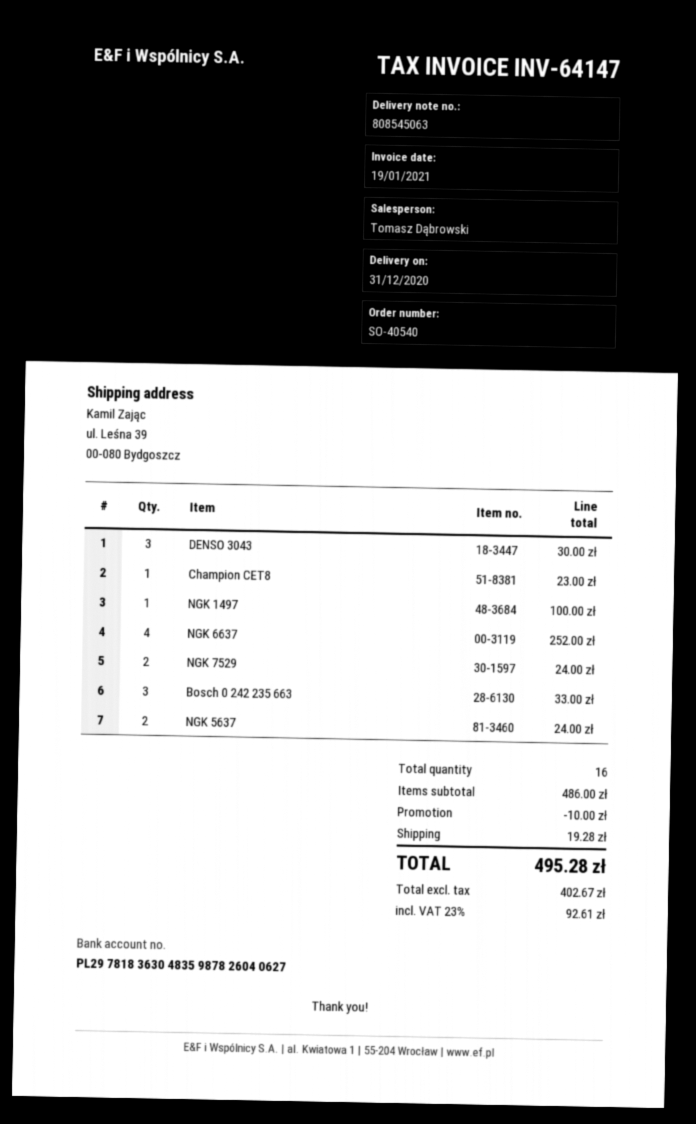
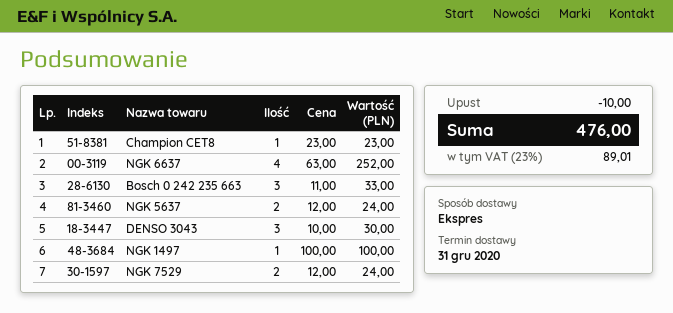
shipping: 19.28 -> none
tax: 23% = 92.61 -> 23% = 89.01
total: 495.28 -> 476.00

